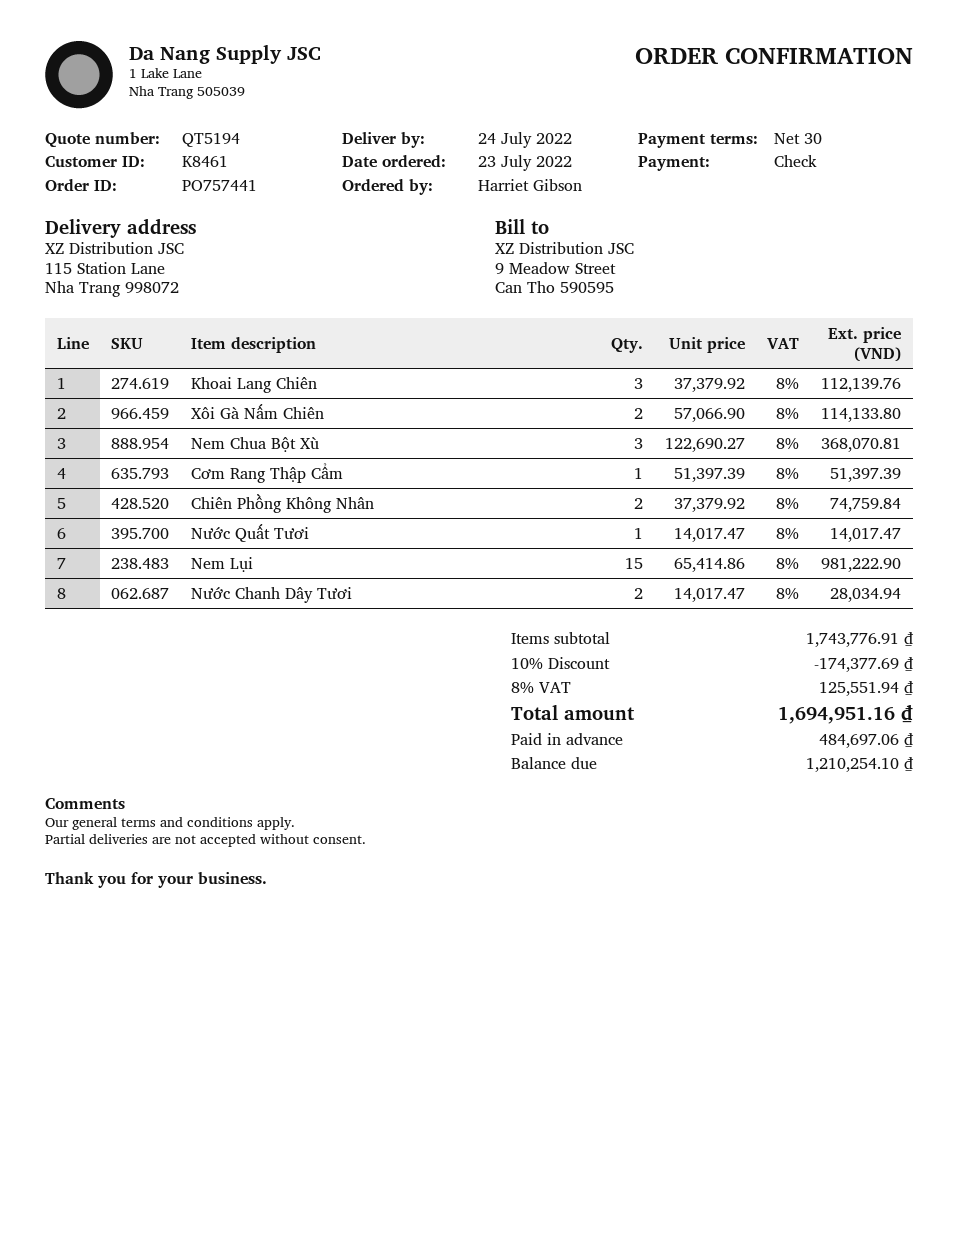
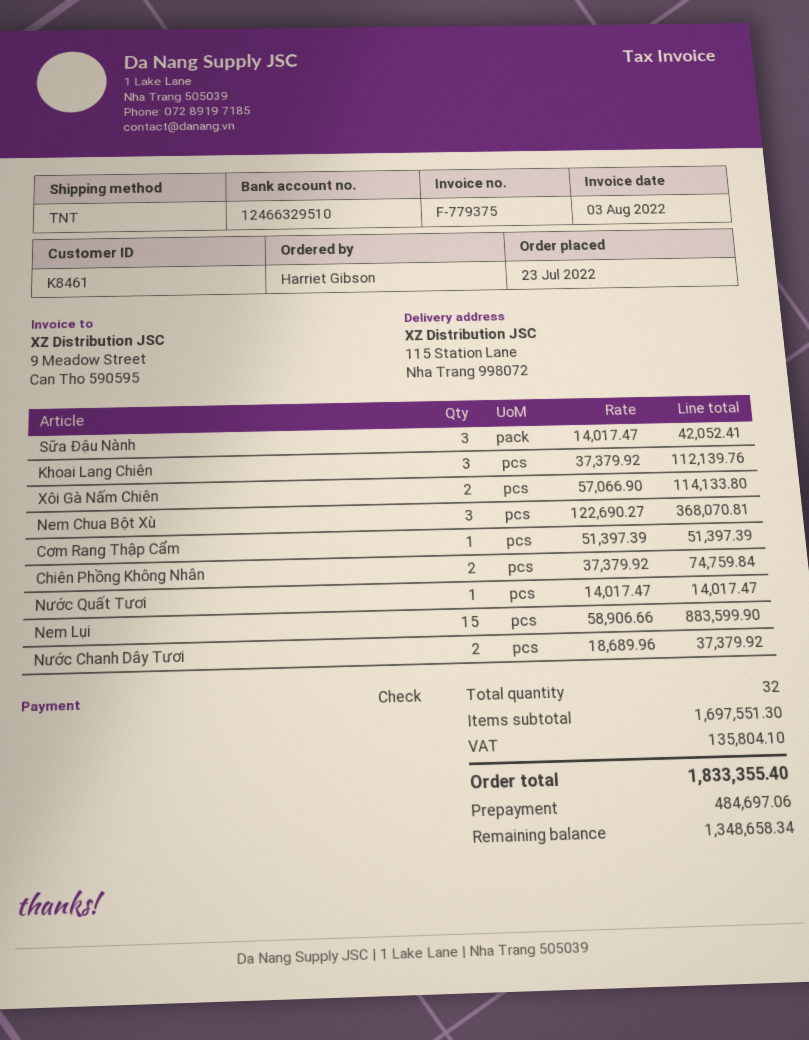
Nem Lụi: 15 x 65414.86 = 981222.90 -> 15 x 58906.66 = 883599.90
Nước Chanh Dây Tươi: 2 x 14017.47 = 28034.94 -> 2 x 18689.96 = 37379.92
Sữa Đậu Nành: none -> 3 x 14017.47 = 42052.41
subtotal: 1743776.91 -> 1697551.30
discount: 10% = 174377.69 -> none
tax: 125551.94 -> 135804.10
total: 1694951.16 -> 1833355.40
balance: 1210254.10 -> 1348658.34

